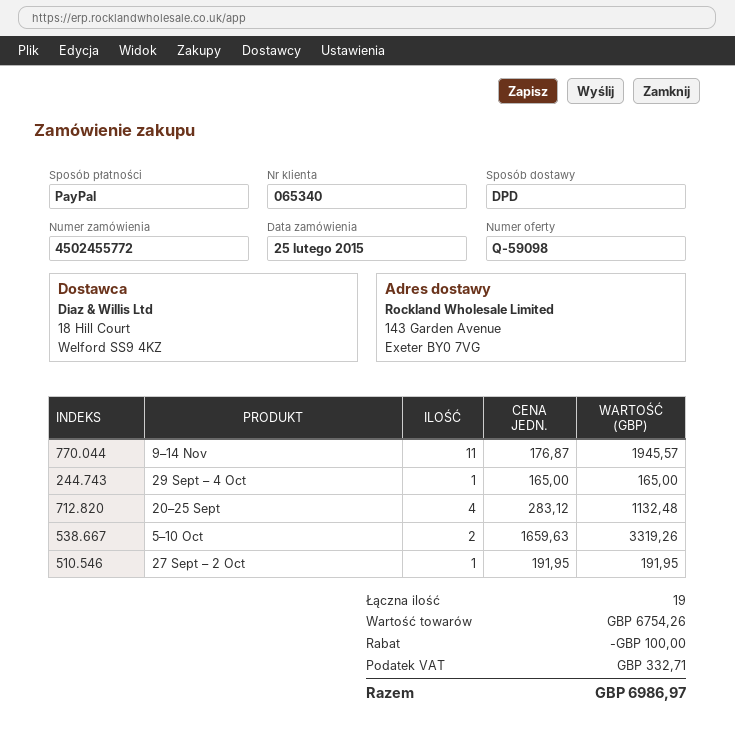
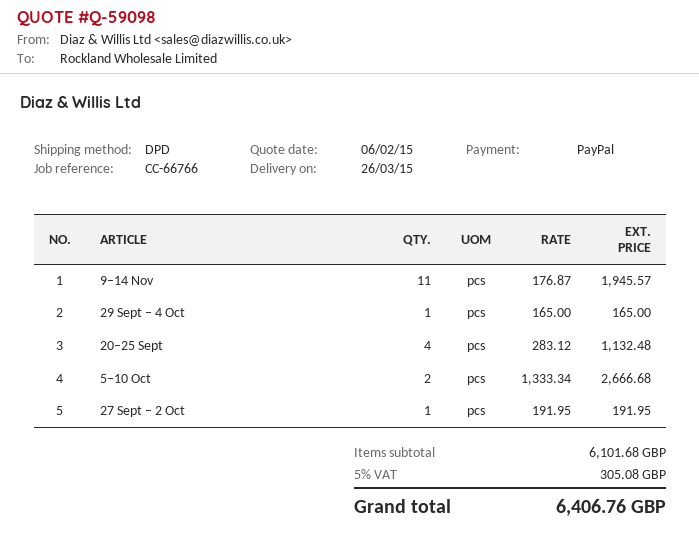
5–10 Oct: 2 x 1659.63 = 3319.26 -> 2 x 1333.34 = 2666.68
subtotal: 6754.26 -> 6101.68
discount: 100.00 -> none
tax: 332.71 -> 305.08
total: 6986.97 -> 6406.76

